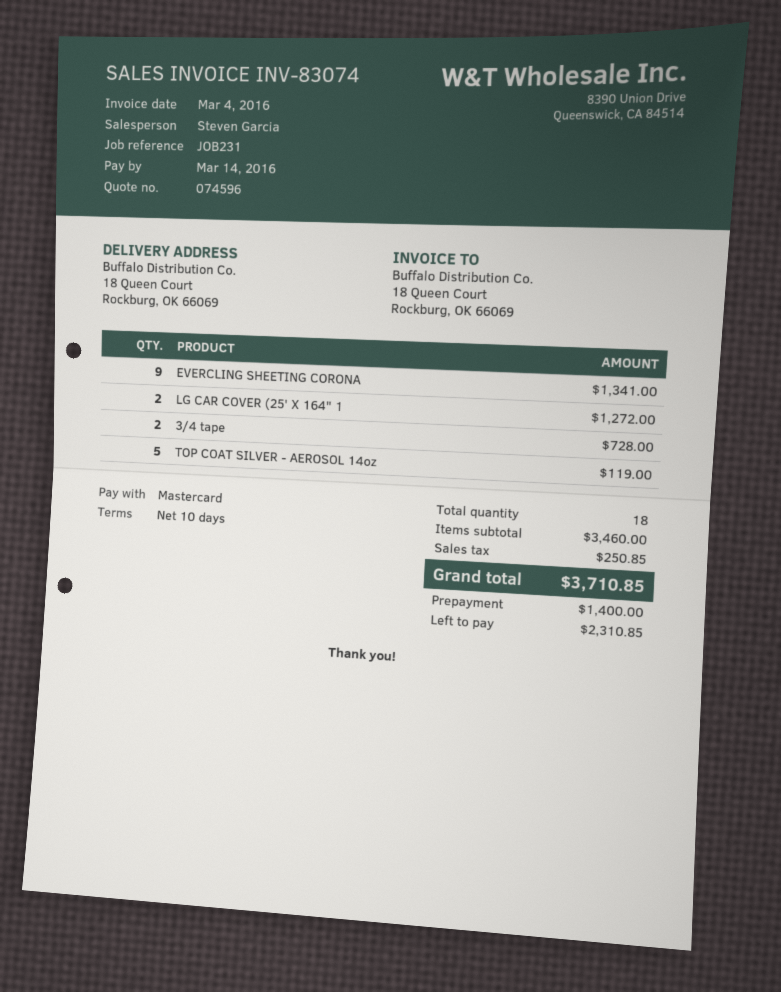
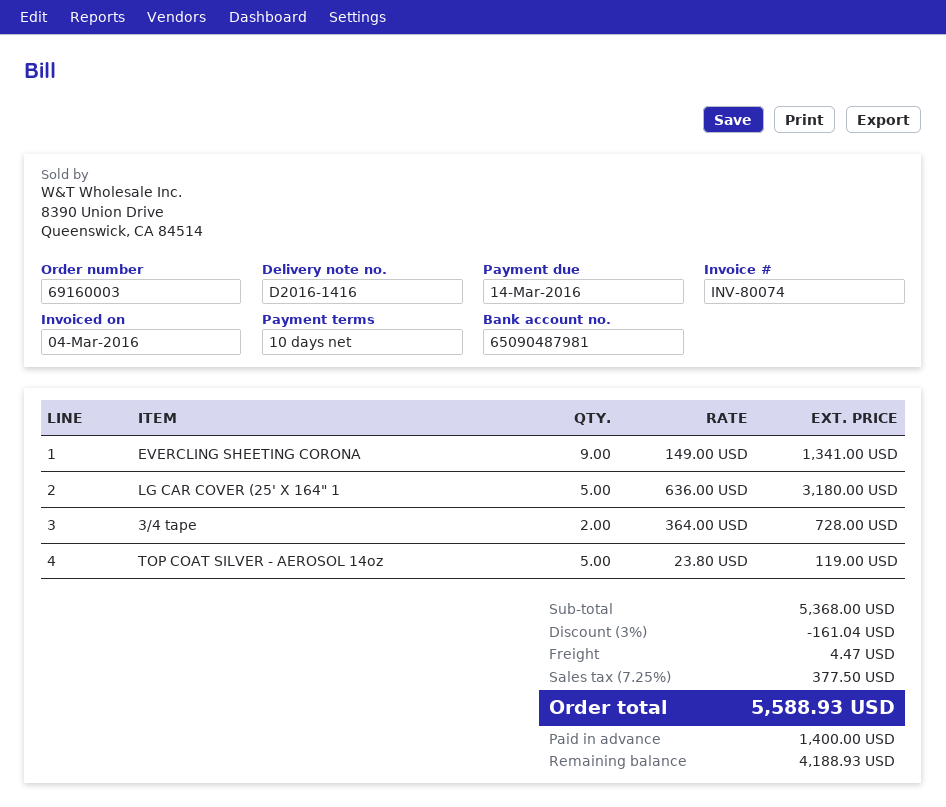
invoice number: INV-83074 -> INV-80074
LG CAR COVER (25' X 164" 1: 2 for 1272.00 -> 5 for 3180.00
subtotal: 3460.00 -> 5368.00
discount: none -> 3% = 161.04
shipping: none -> 4.47
tax: 250.85 -> 377.50
total: 3710.85 -> 5588.93
balance: 2310.85 -> 4188.93

